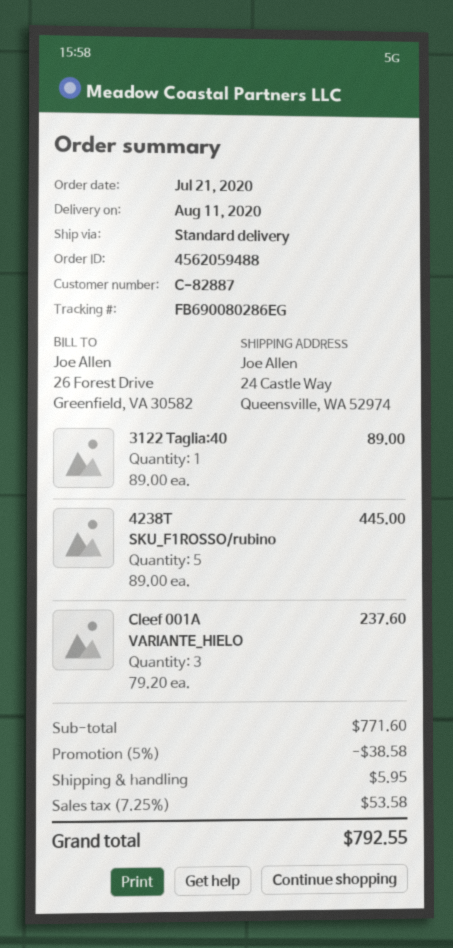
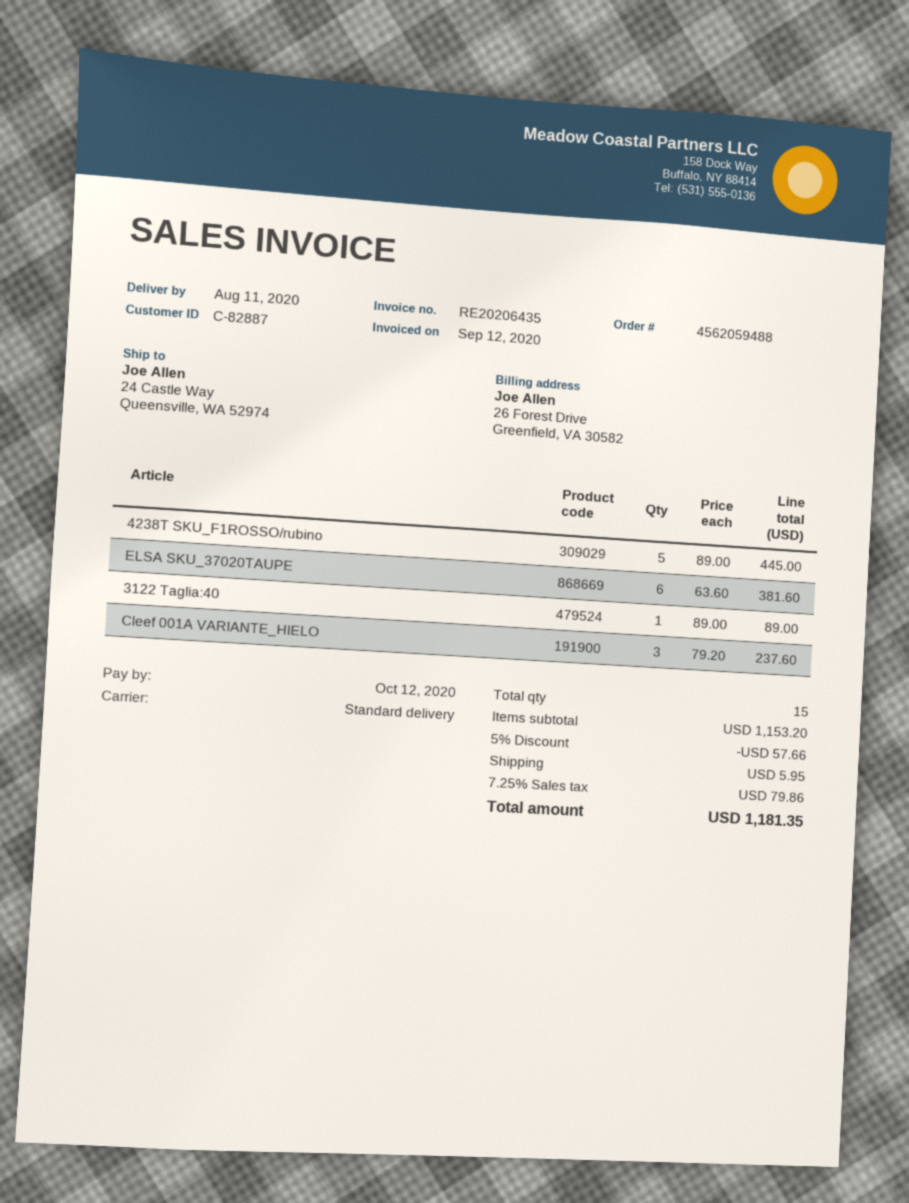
ELSA SKU_37020TAUPE: none -> 6 x 63.60 = 381.60
subtotal: 771.60 -> 1153.20
discount: 5% = 38.58 -> 5% = 57.66
tax: 7.25% = 53.58 -> 7.25% = 79.86
total: 792.55 -> 1181.35

